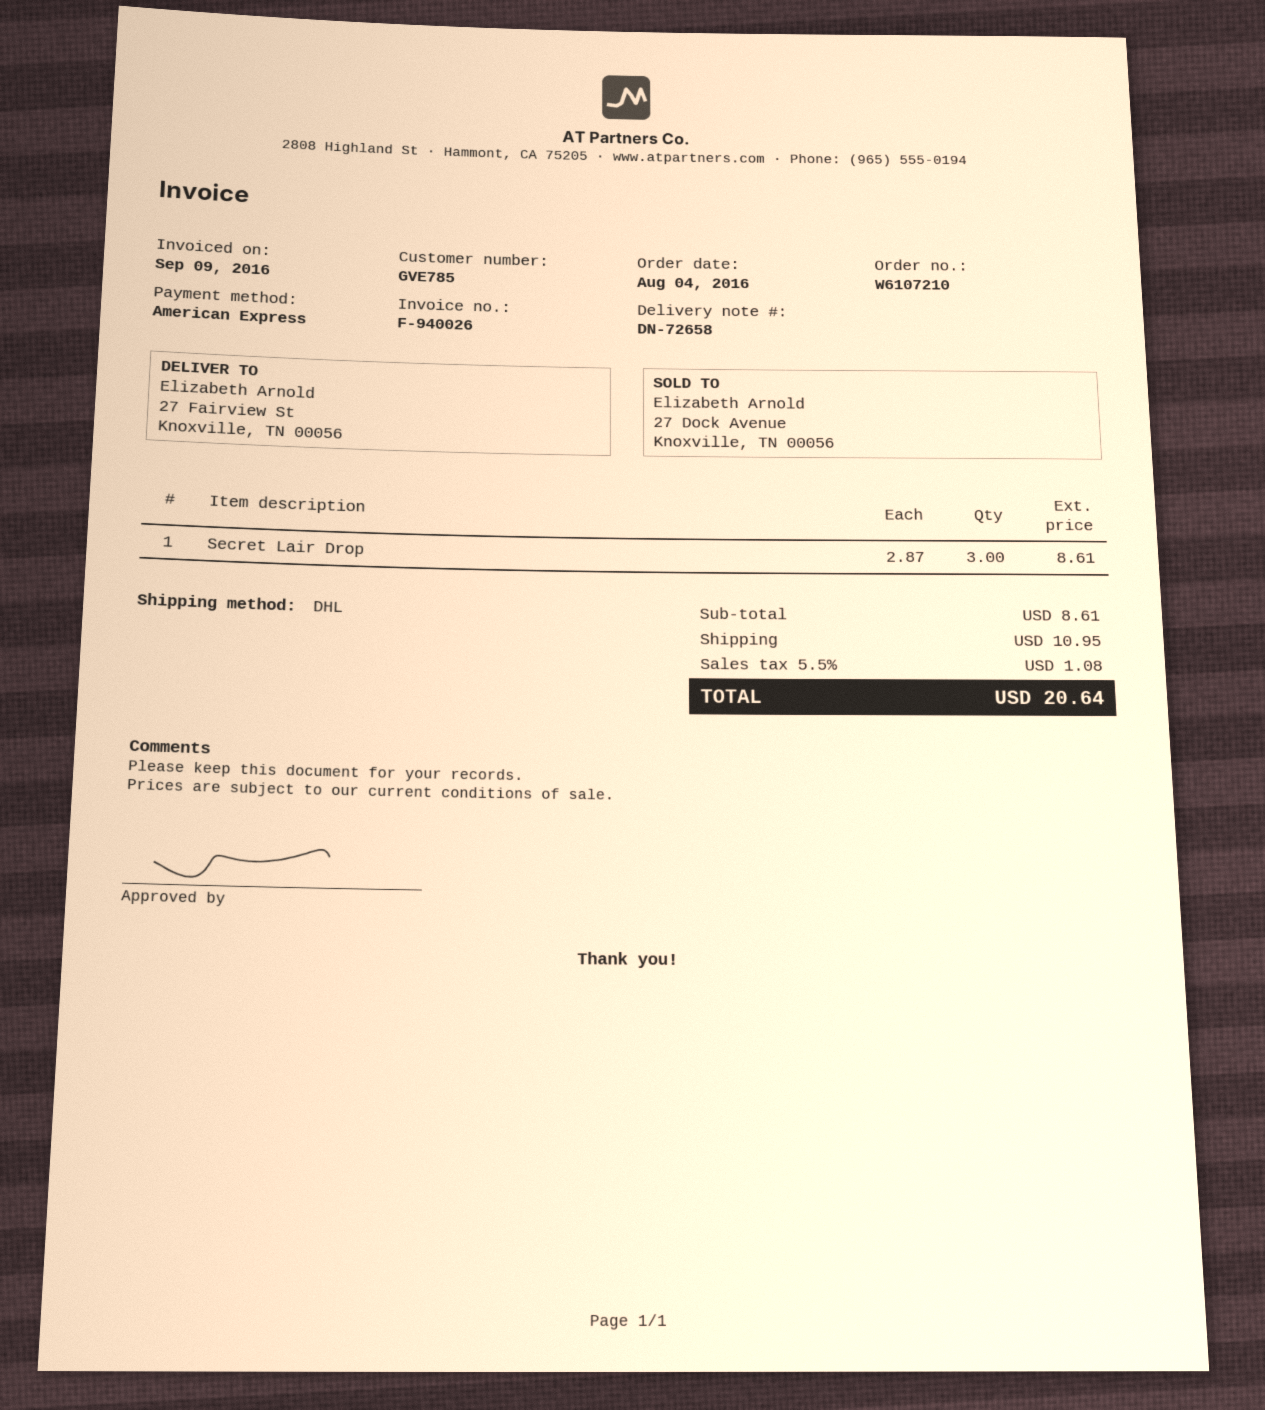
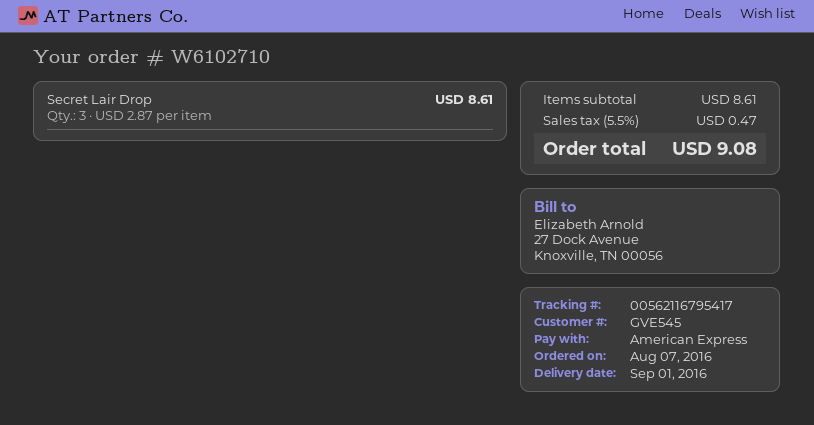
order number: W6107210 -> W6102710
order date: 2016-08-04 -> 2016-08-07
customer number: GVE785 -> GVE545
shipping: 10.95 -> none
tax: 5.5% = 1.08 -> 5.5% = 0.47
total: 20.64 -> 9.08

